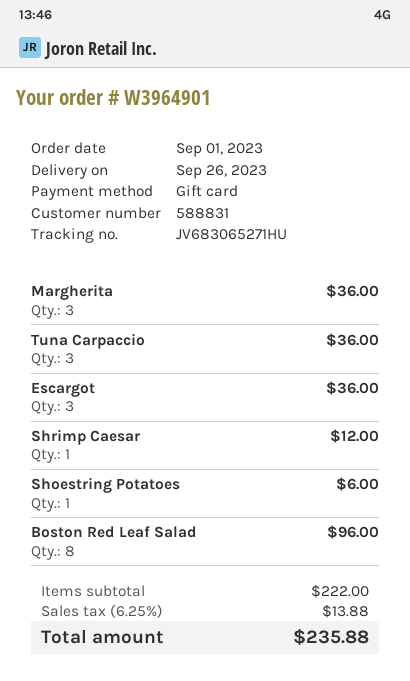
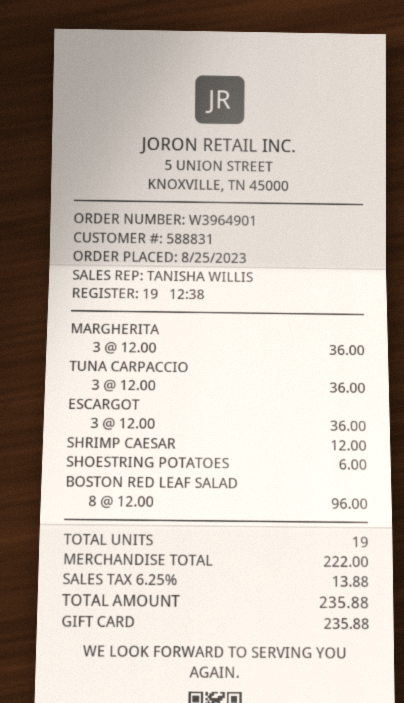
order date: 2023-09-01 -> 2023-08-25

